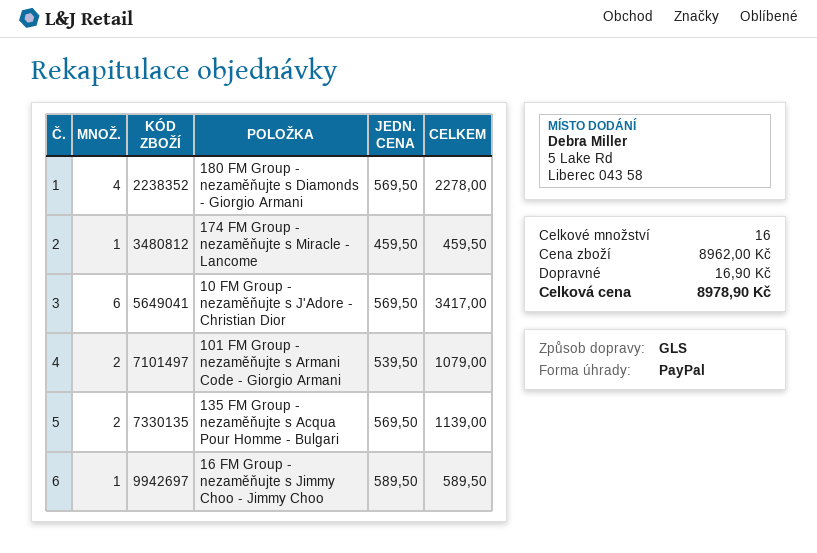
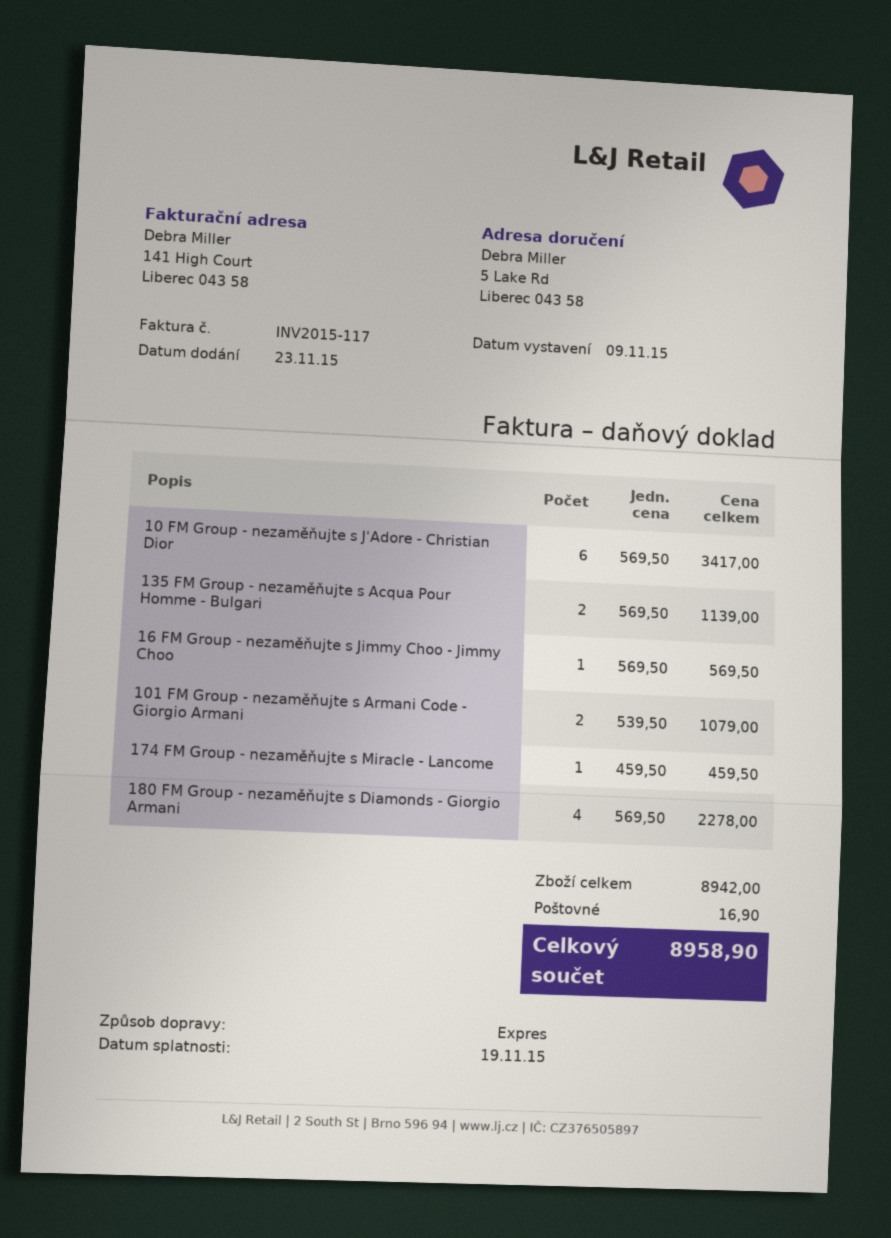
shipping method: GLS -> express
16 FM Group - nezaměňujte s Jimmy Choo - Jimmy Choo: 1 x 589.50 = 589.50 -> 1 x 569.50 = 569.50
subtotal: 8962.00 -> 8942.00
total: 8978.90 -> 8958.90

